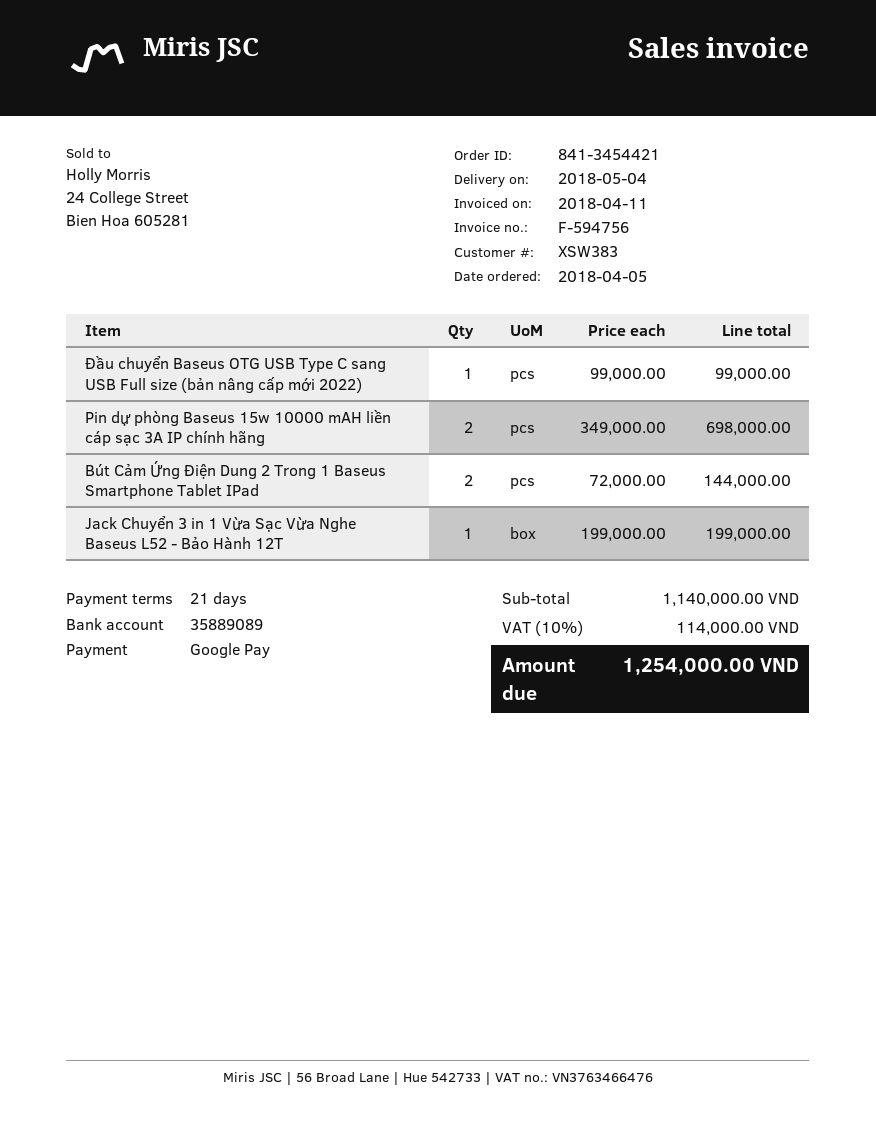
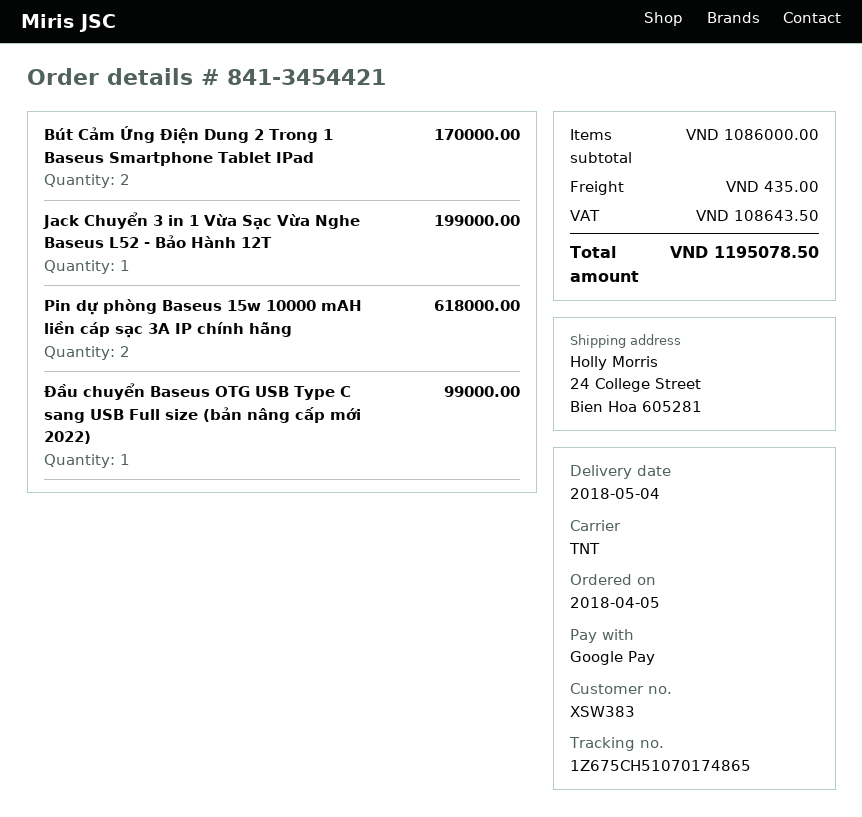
Pin dự phòng Baseus 15w 10000 mAH liền cáp sạc 3A IP chính hãng: 2 for 698000.00 -> 2 for 618000.00
Bút Cảm Ứng Điện Dung 2 Trong 1 Baseus Smartphone Tablet IPad: 2 for 144000.00 -> 2 for 170000.00
subtotal: 1140000.00 -> 1086000.00
shipping: none -> 435.00
tax: 114000.00 -> 108643.50
total: 1254000.00 -> 1195078.50

